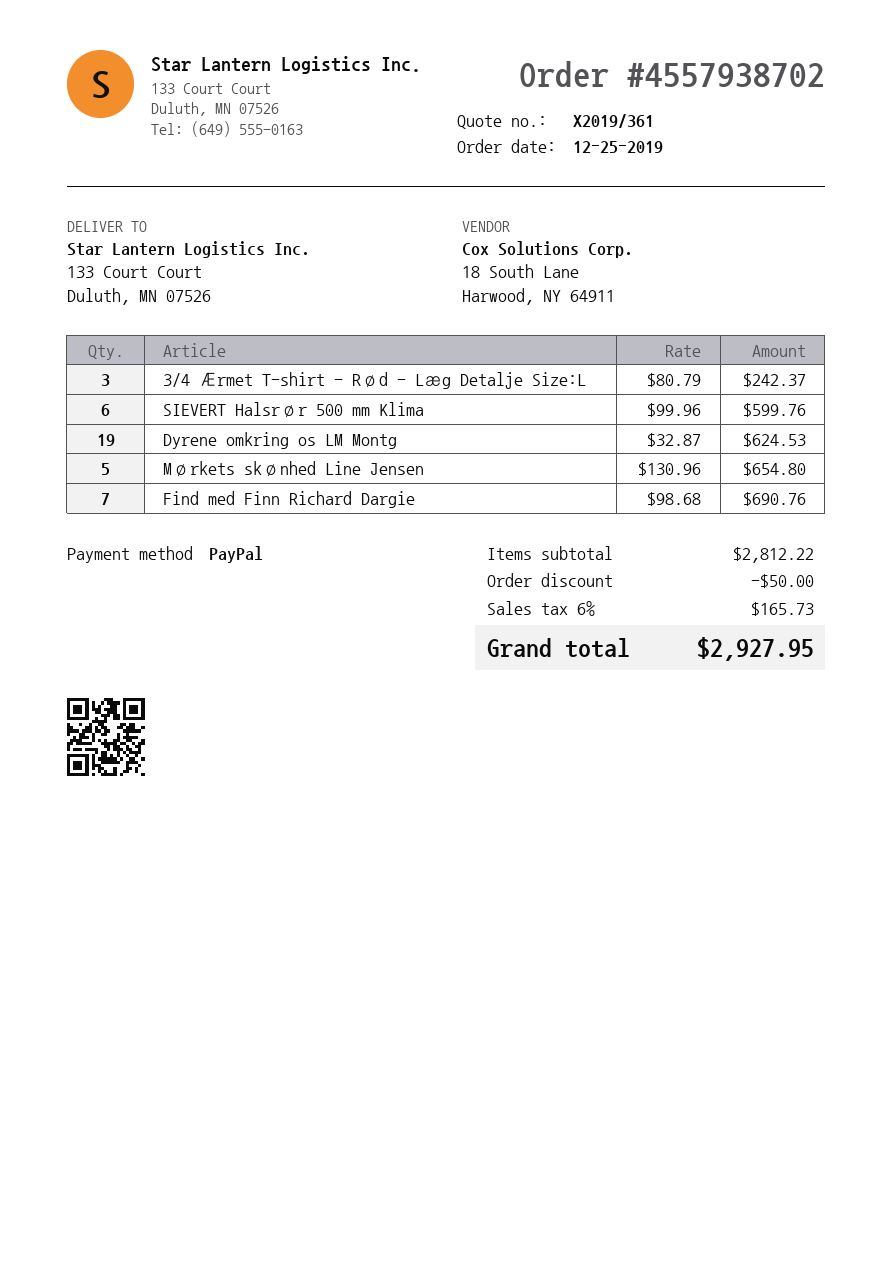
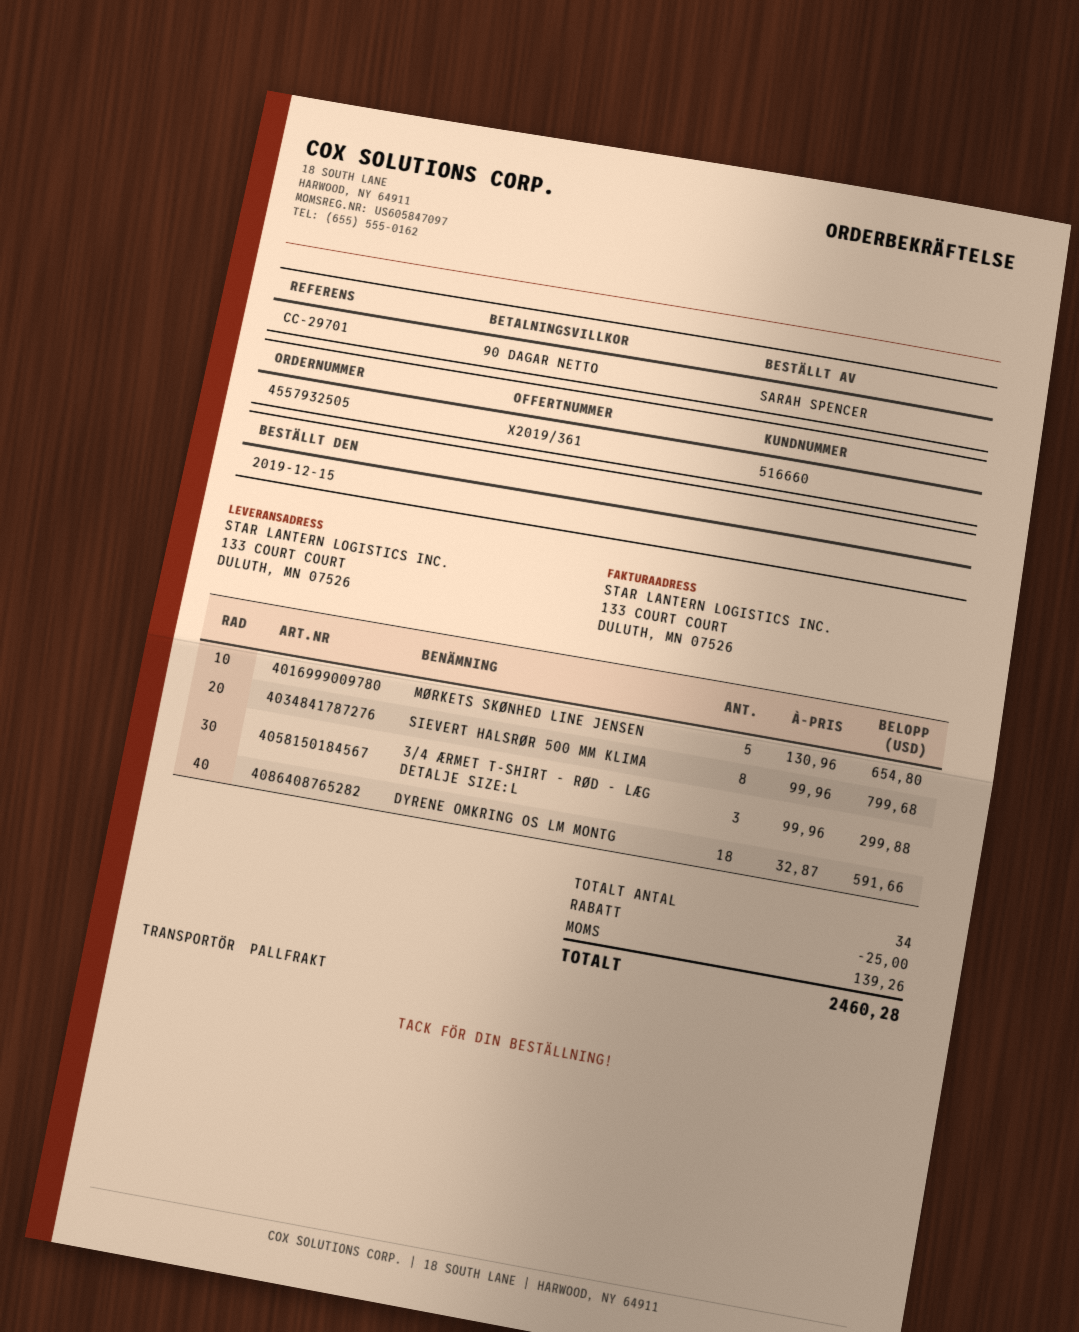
order number: 4557938702 -> 4557932505
order date: 2019-12-25 -> 2019-12-15
3/4 Ærmet T-shirt - Rød - Læg Detalje Size:L: 3 x 80.79 = 242.37 -> 3 x 99.96 = 299.88
SIEVERT Halsrør 500 mm Klima: 6 x 99.96 = 599.76 -> 8 x 99.96 = 799.68
Dyrene omkring os LM Montg: 19 x 32.87 = 624.53 -> 18 x 32.87 = 591.66
Find med Finn Richard Dargie: 7 x 98.68 = 690.76 -> none
discount: 50.00 -> 25.00
tax: 165.73 -> 139.26
total: 2927.95 -> 2460.28

